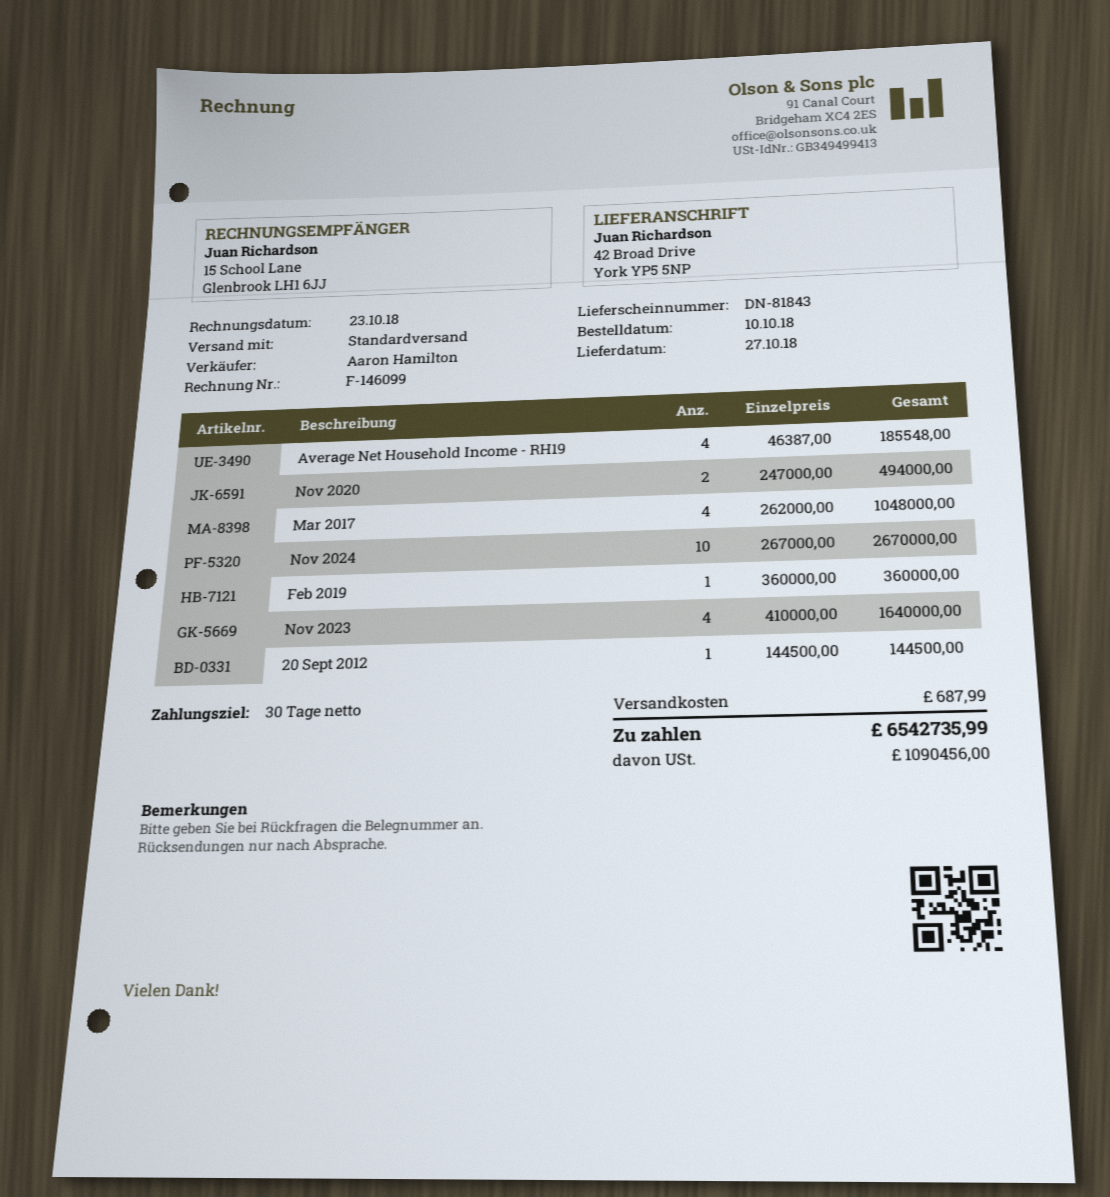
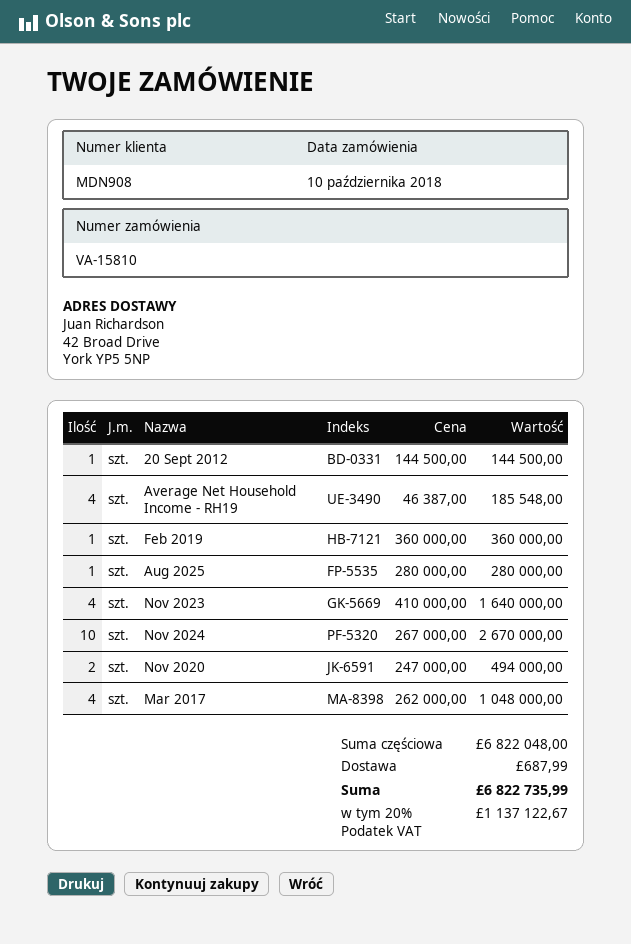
Aug 2025: none -> 1 x 280000.00 = 280000.00
tax: 1090456.00 -> 1137122.67
total: 6542735.99 -> 6822735.99

